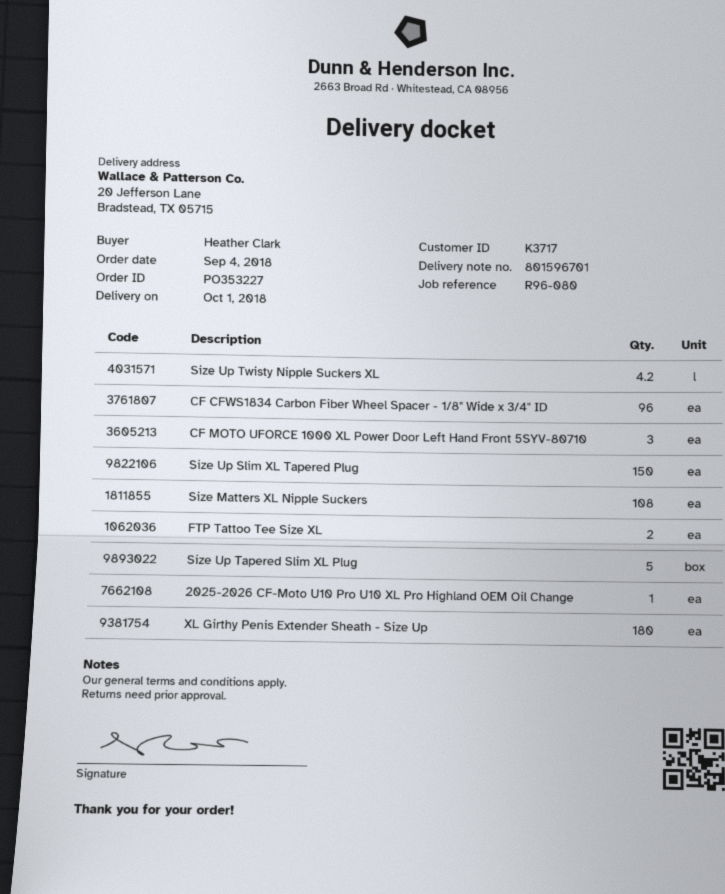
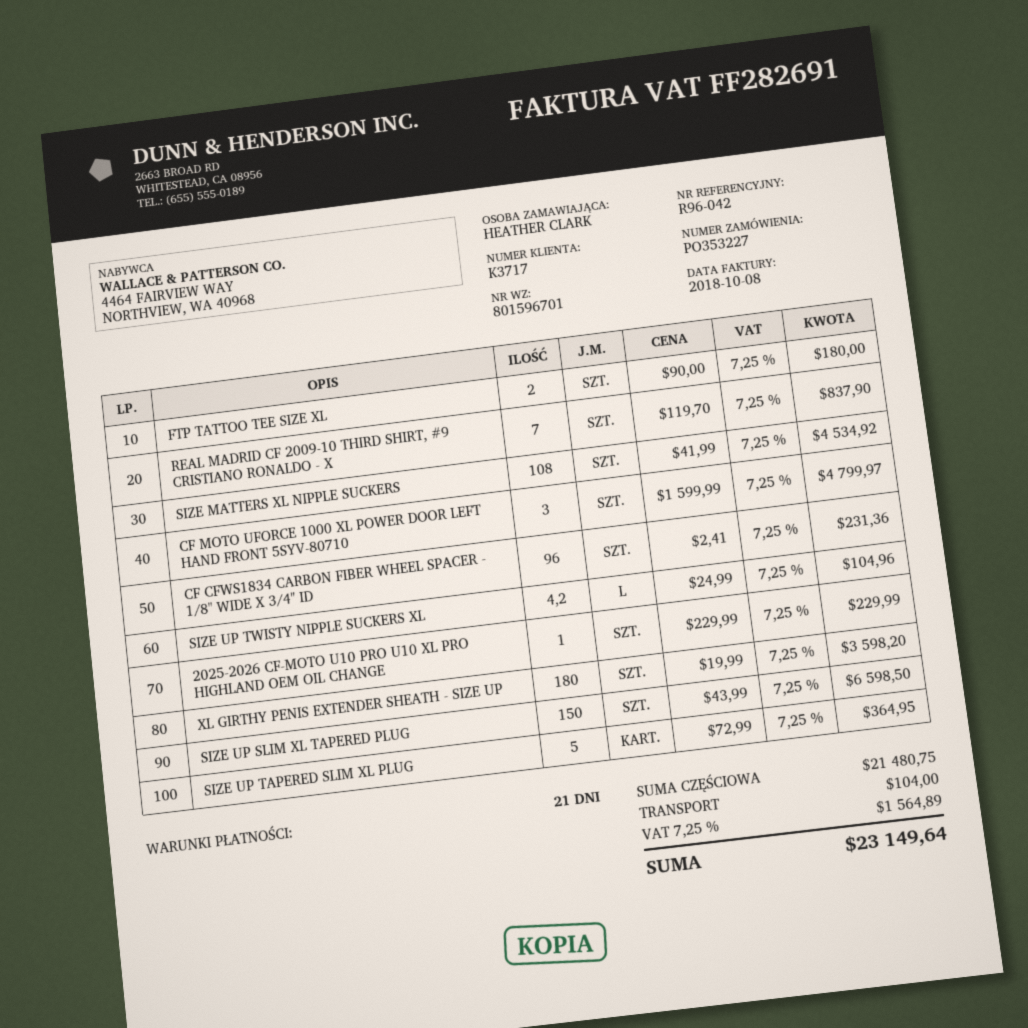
reference: R96-080 -> R96-042
REAL MADRID CF 2009-10 THIRD SHIRT, #9 CRISTIANO RONALDO - X: none -> 7

